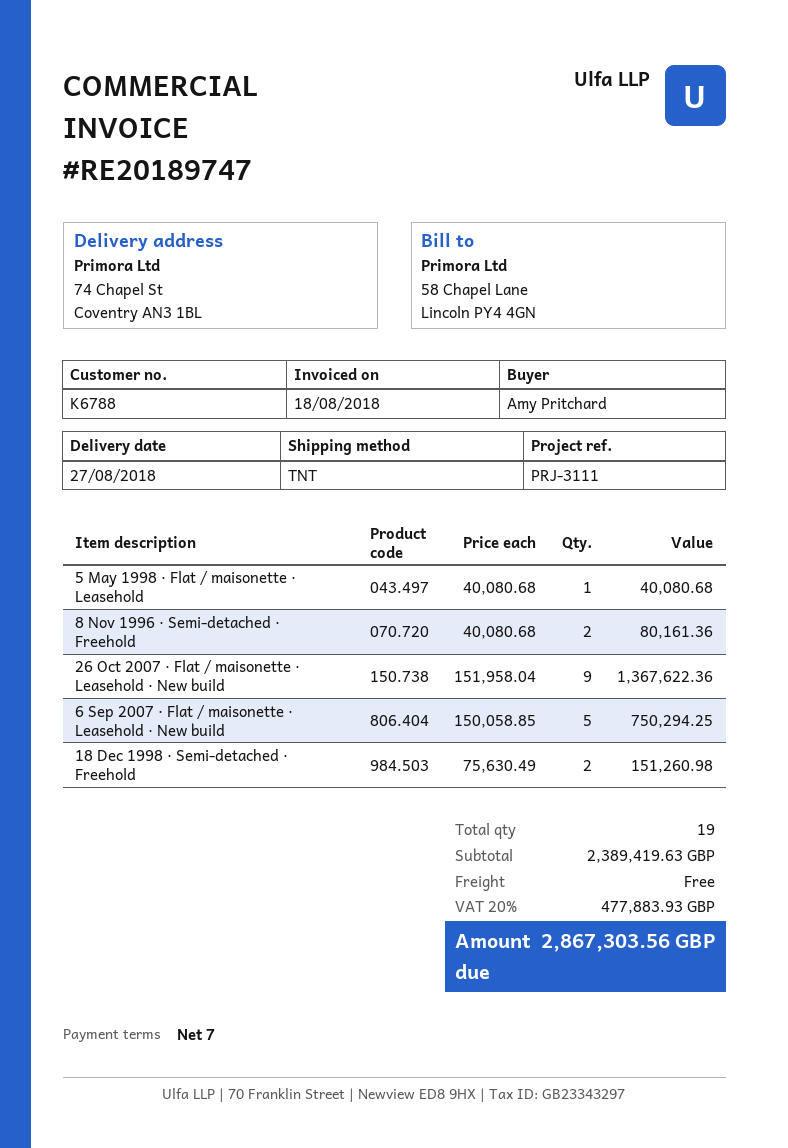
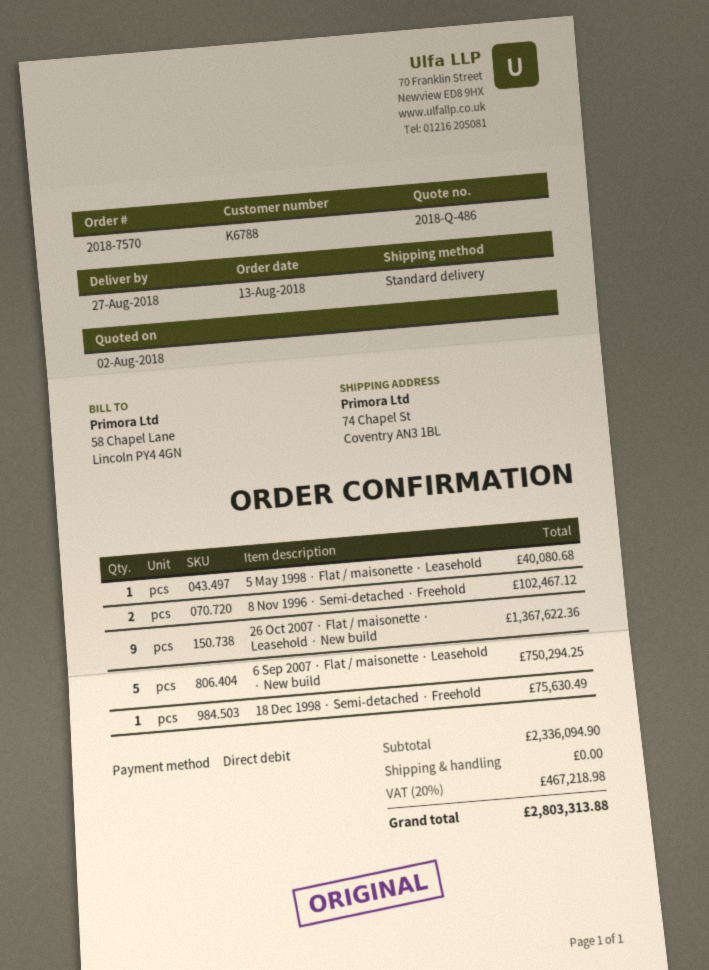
shipping method: TNT -> standard
8 Nov 1996 · Semi-detached · Freehold: 2 for 80161.36 -> 2 for 102467.12
18 Dec 1998 · Semi-detached · Freehold: 2 for 151260.98 -> 1 for 75630.49
subtotal: 2389419.63 -> 2336094.90
tax: 20% = 477883.93 -> 20% = 467218.98
total: 2867303.56 -> 2803313.88

